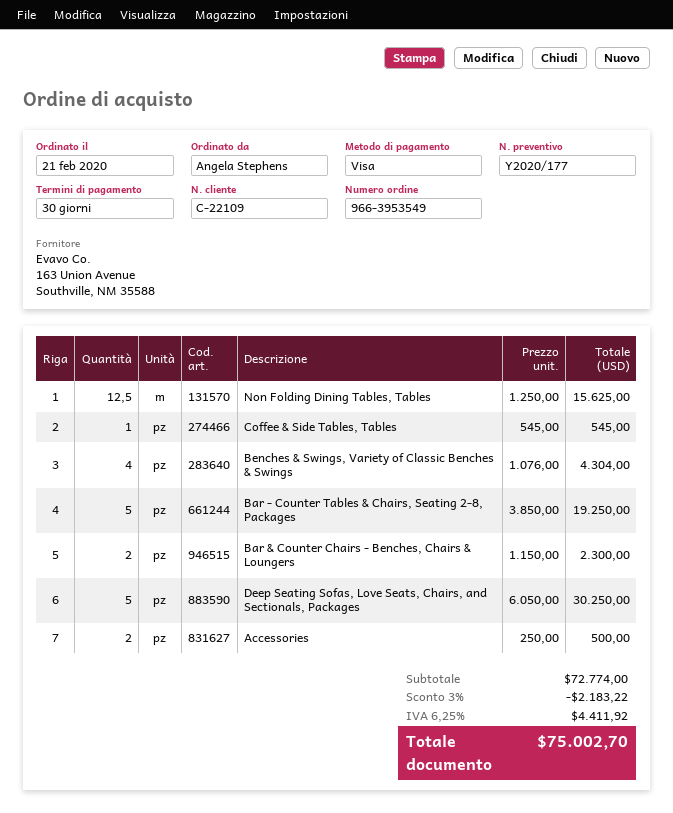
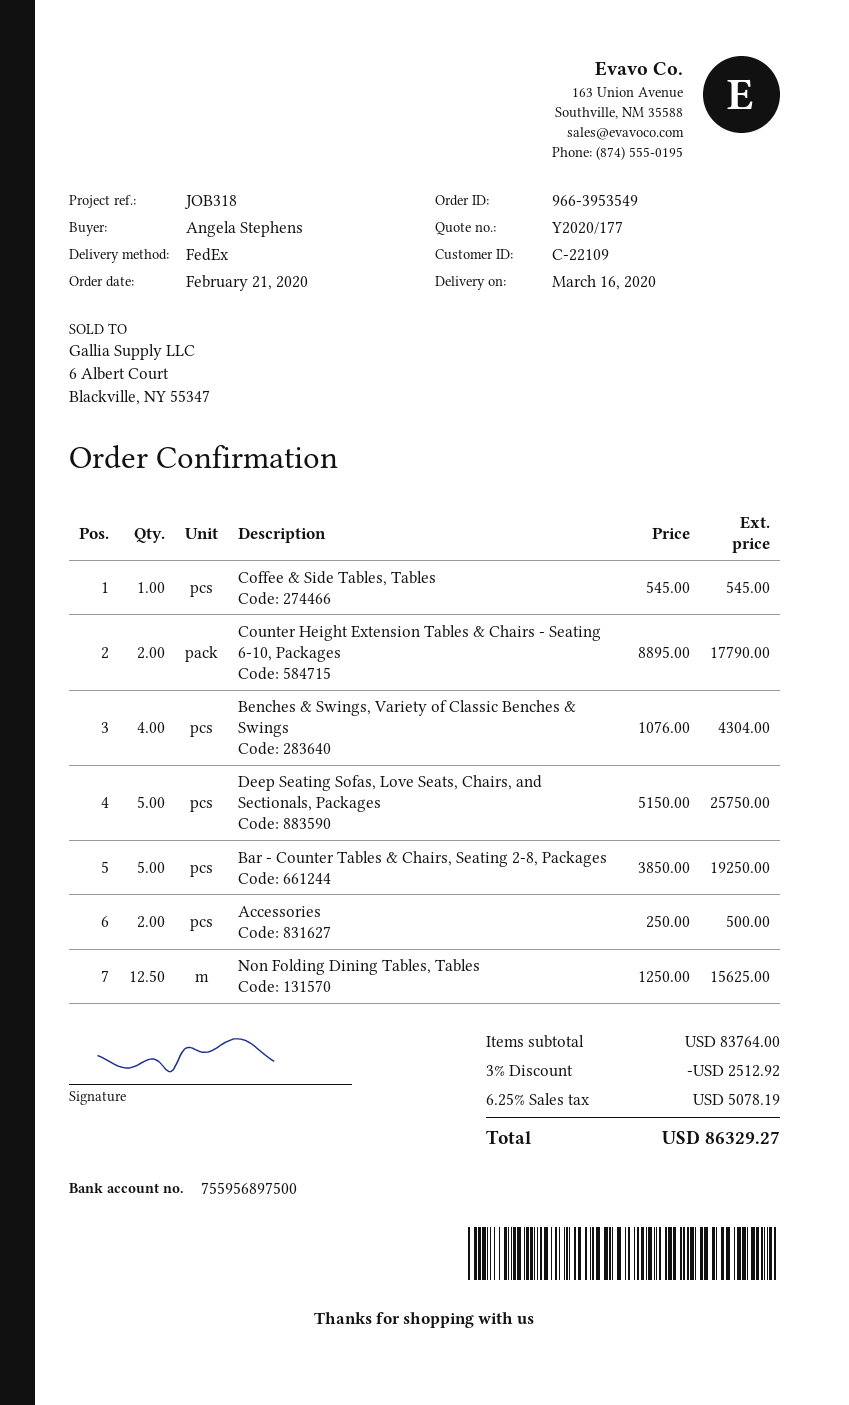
Bar & Counter Chairs - Benches, Chairs & Loungers: 2 x 1150.00 = 2300.00 -> none
Deep Seating Sofas, Love Seats, Chairs, and Sectionals, Packages: 5 x 6050.00 = 30250.00 -> 5 x 5150.00 = 25750.00
Counter Height Extension Tables & Chairs - Seating 6-10, Packages: none -> 2 x 8895.00 = 17790.00
subtotal: 72774.00 -> 83764.00
discount: 3% = 2183.22 -> 3% = 2512.92
tax: 6.25% = 4411.92 -> 6.25% = 5078.19
total: 75002.70 -> 86329.27

